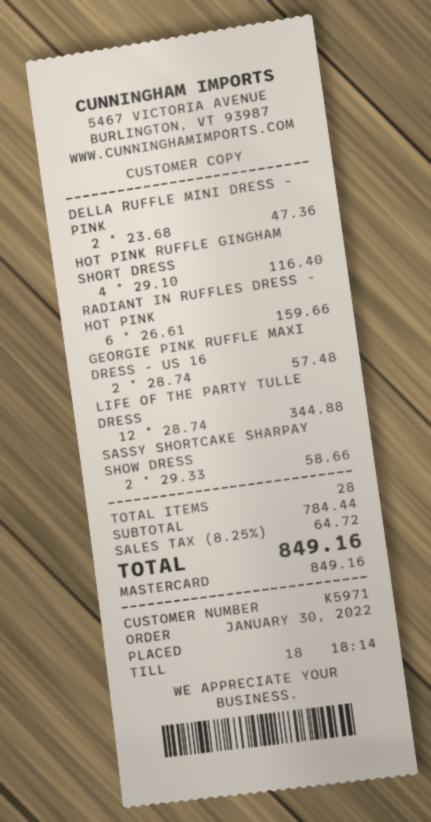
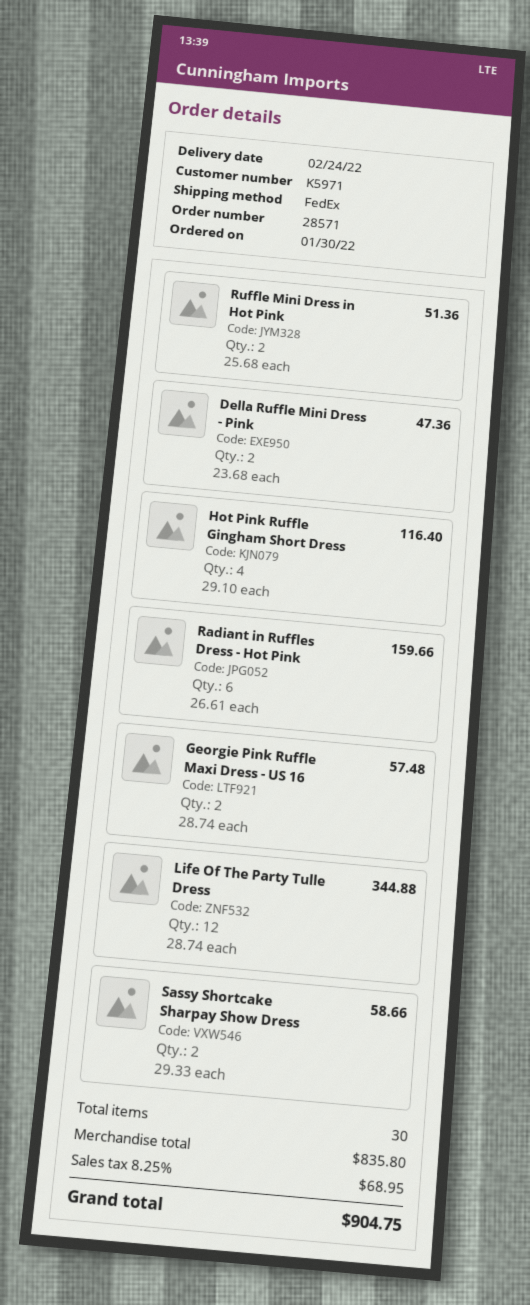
Ruffle Mini Dress in Hot Pink: none -> 2 x 25.68 = 51.36
total quantity: 28 -> 30
subtotal: 784.44 -> 835.80
tax: 8.25% = 64.72 -> 8.25% = 68.95
total: 849.16 -> 904.75

